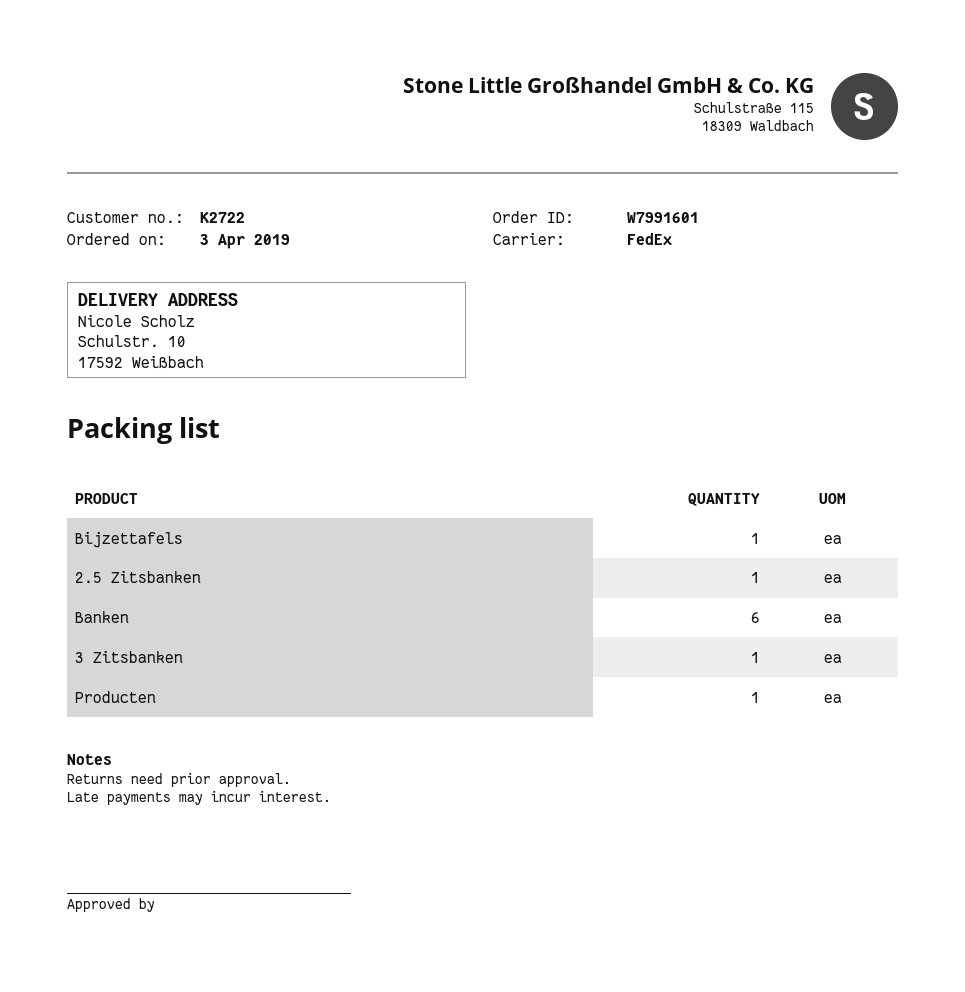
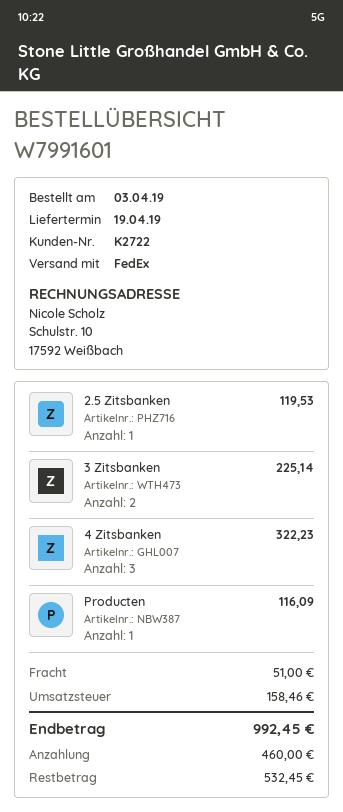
Bijzettafels: 1 -> none
Banken: 6 -> none
3 Zitsbanken: 1 -> 2
4 Zitsbanken: none -> 3

